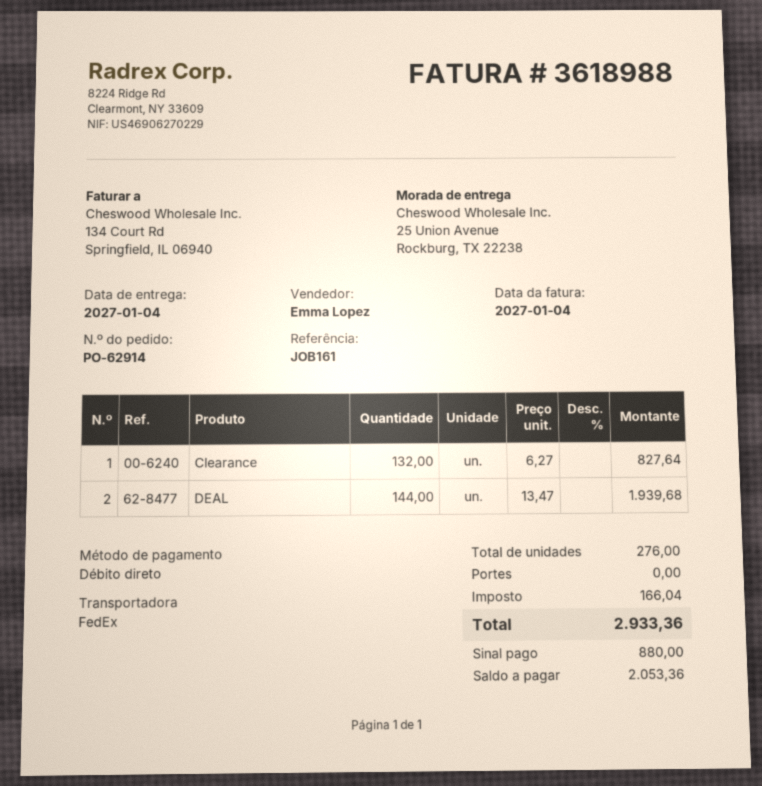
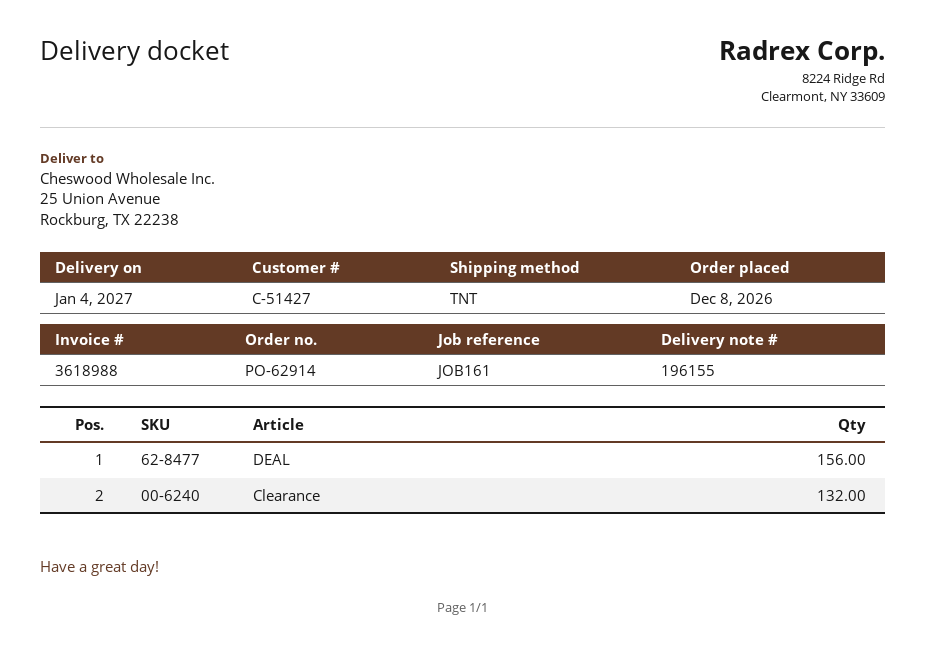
shipping method: FedEx -> TNT
DEAL: 144 -> 156

